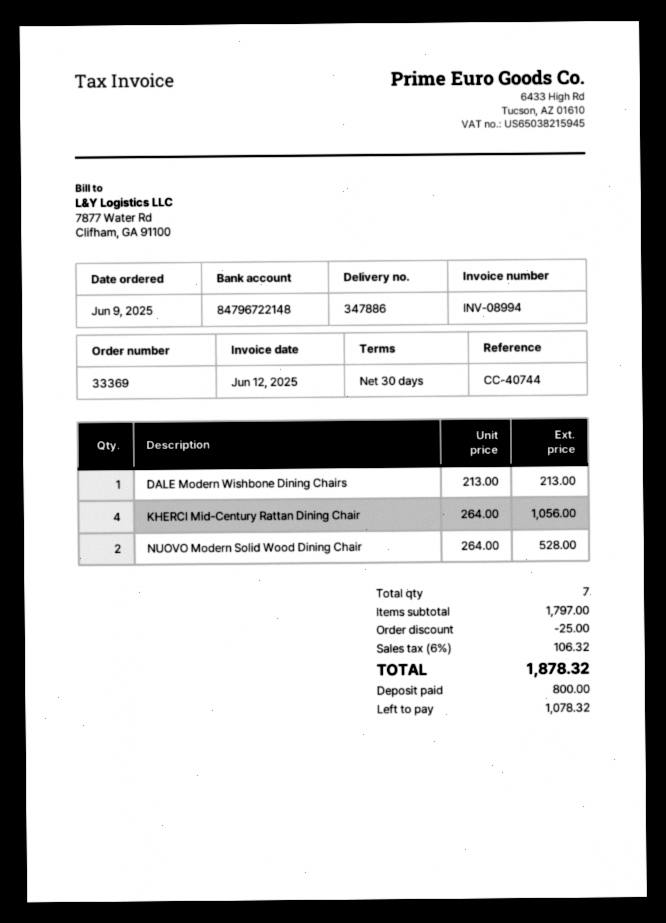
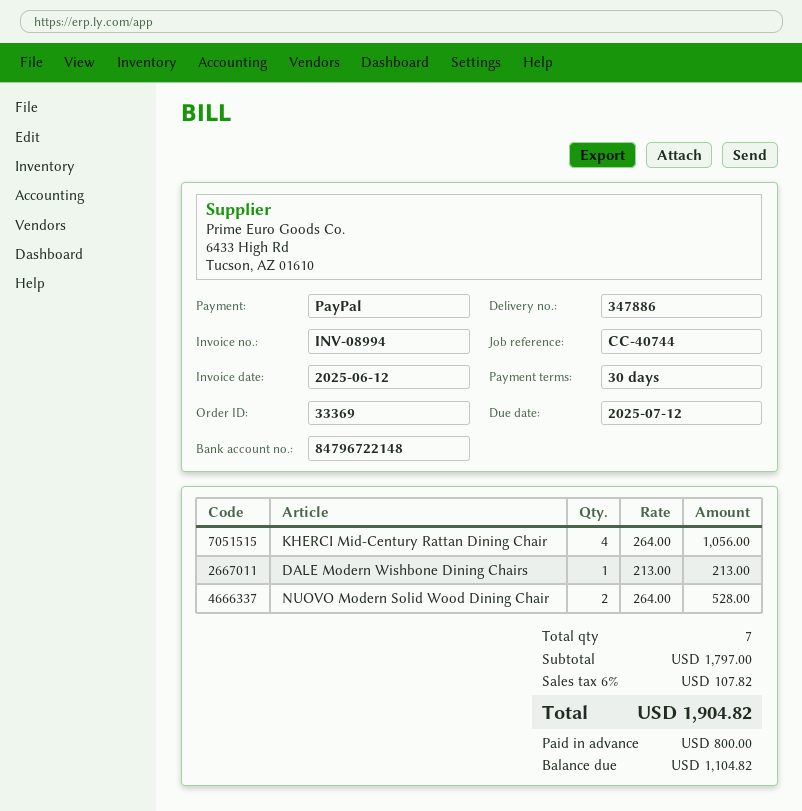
discount: 25.00 -> none
tax: 6% = 106.32 -> 6% = 107.82
total: 1878.32 -> 1904.82
balance: 1078.32 -> 1104.82

